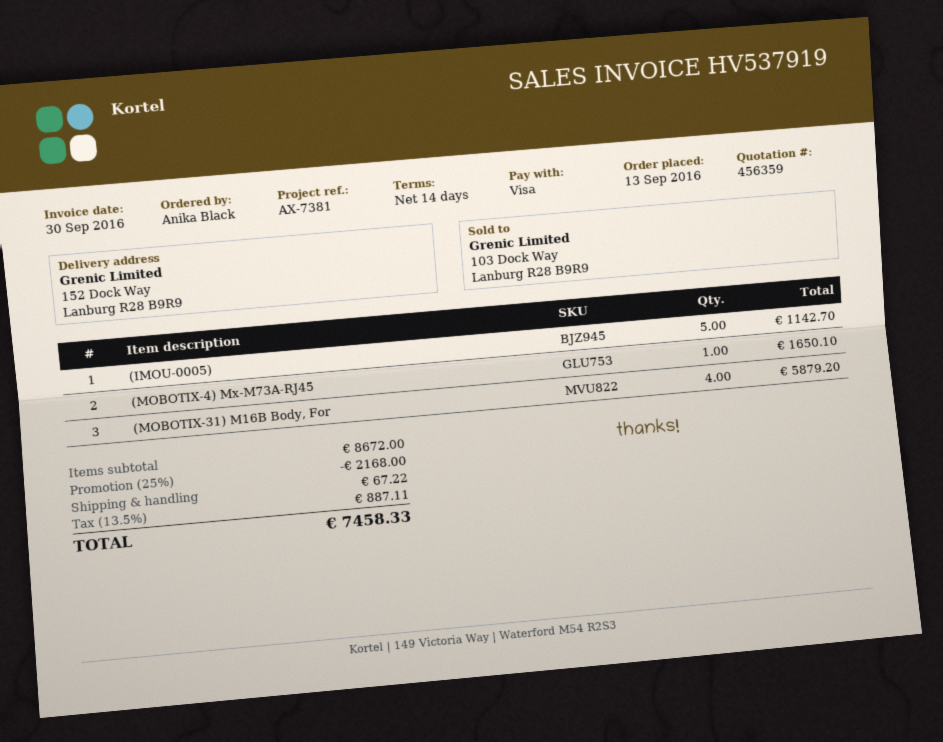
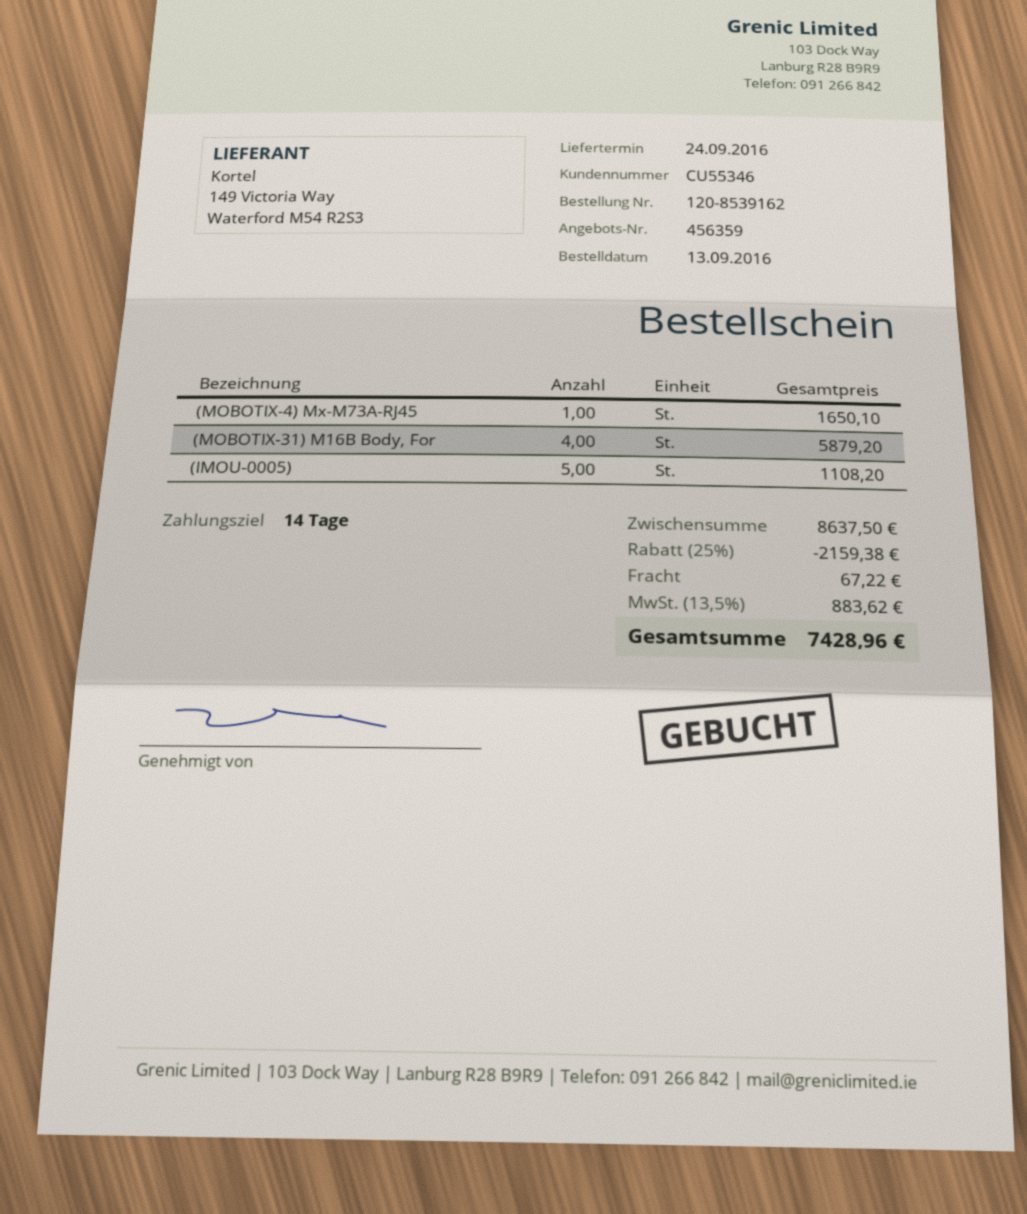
(IMOU-0005): 5 for 1142.70 -> 5 for 1108.20
subtotal: 8672.00 -> 8637.50
discount: 25% = 2168.00 -> 25% = 2159.38
tax: 13.5% = 887.11 -> 13.5% = 883.62
total: 7458.33 -> 7428.96

